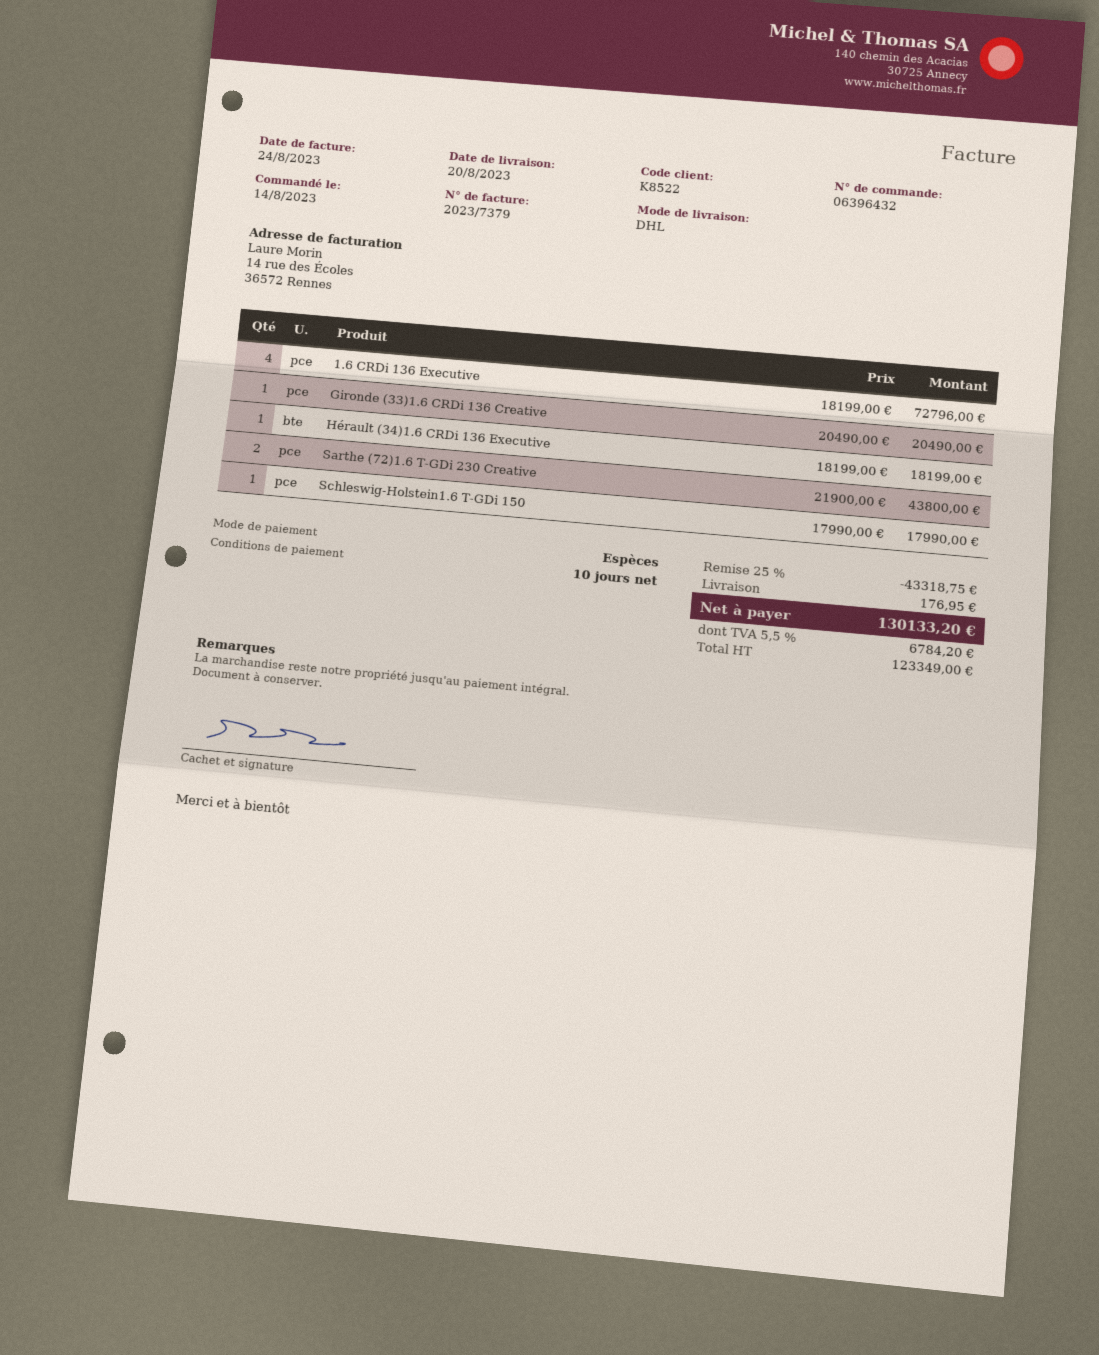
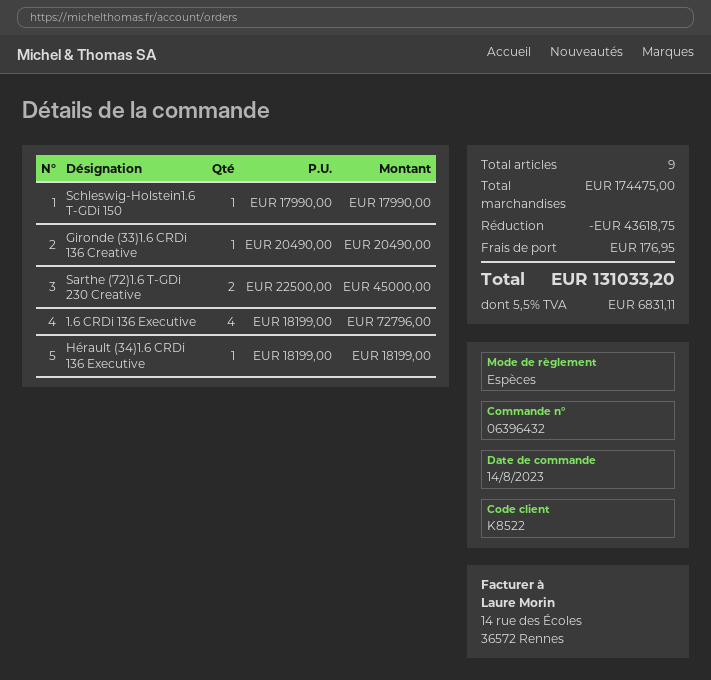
Sarthe (72)1.6 T-GDi 230 Creative: 2 x 21900.00 = 43800.00 -> 2 x 22500.00 = 45000.00
discount: 43318.75 -> 43618.75
tax: 5.5% = 6784.20 -> 5.5% = 6831.11
total: 130133.20 -> 131033.20

